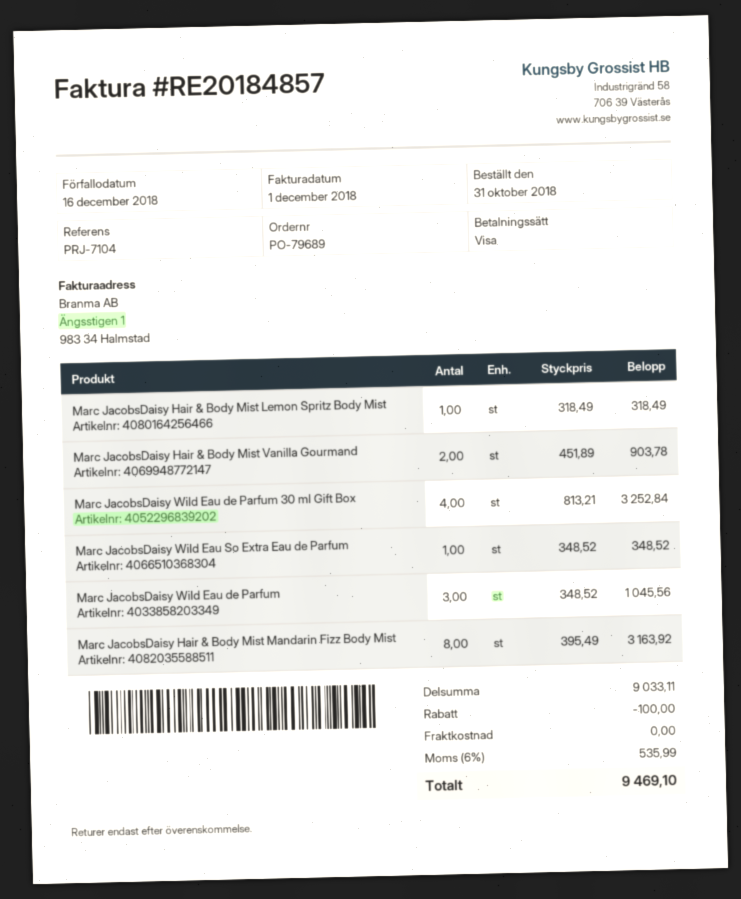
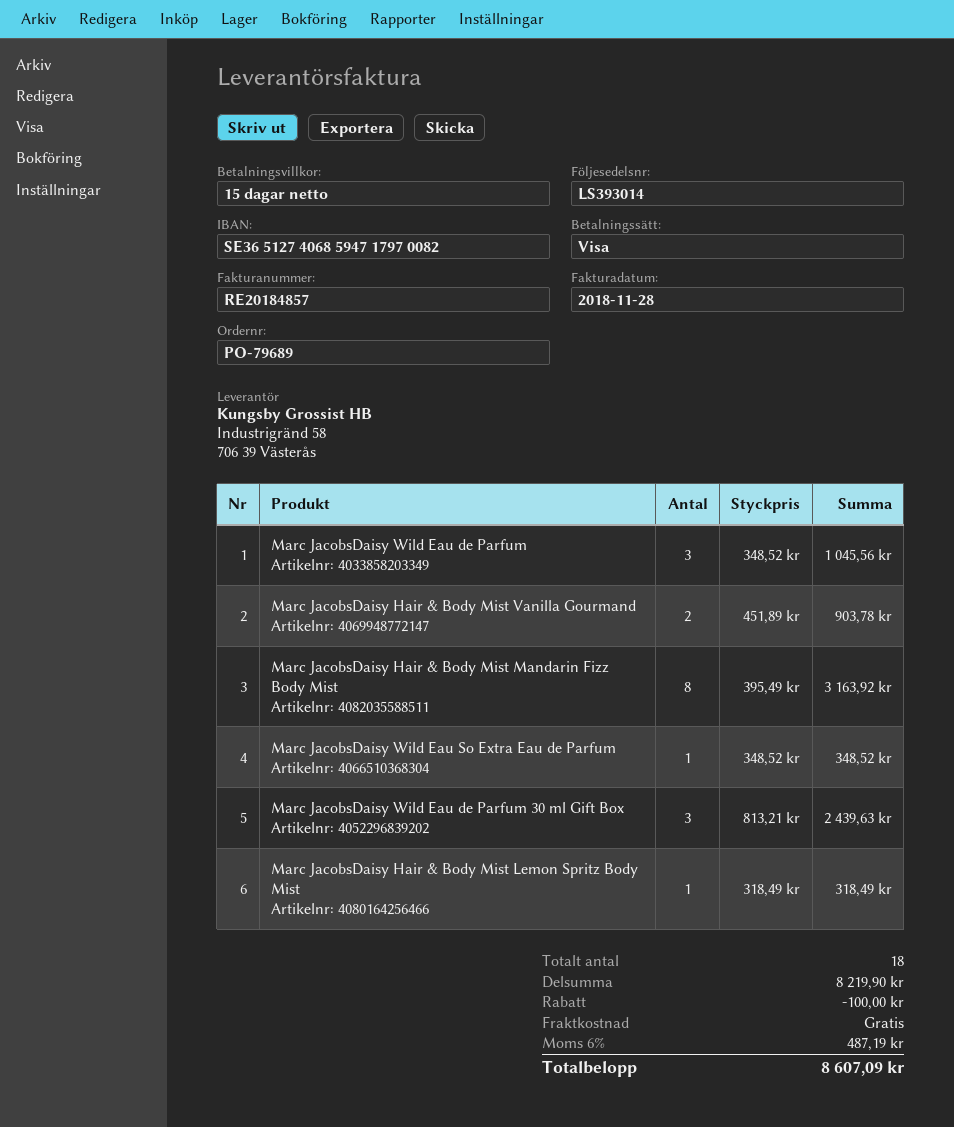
invoice date: 2018-12-01 -> 2018-11-28
Marc JacobsDaisy Wild Eau de Parfum 30 ml Gift Box: 4 x 813.21 = 3252.84 -> 3 x 813.21 = 2439.63
subtotal: 9033.11 -> 8219.90
tax: 6% = 535.99 -> 6% = 487.19
total: 9469.10 -> 8607.09

